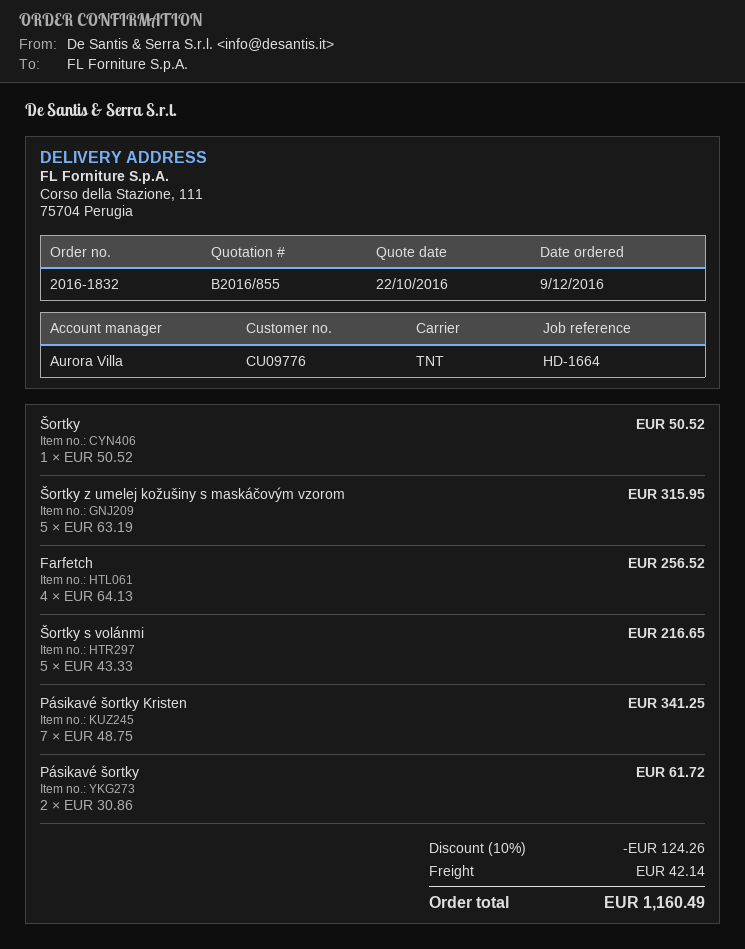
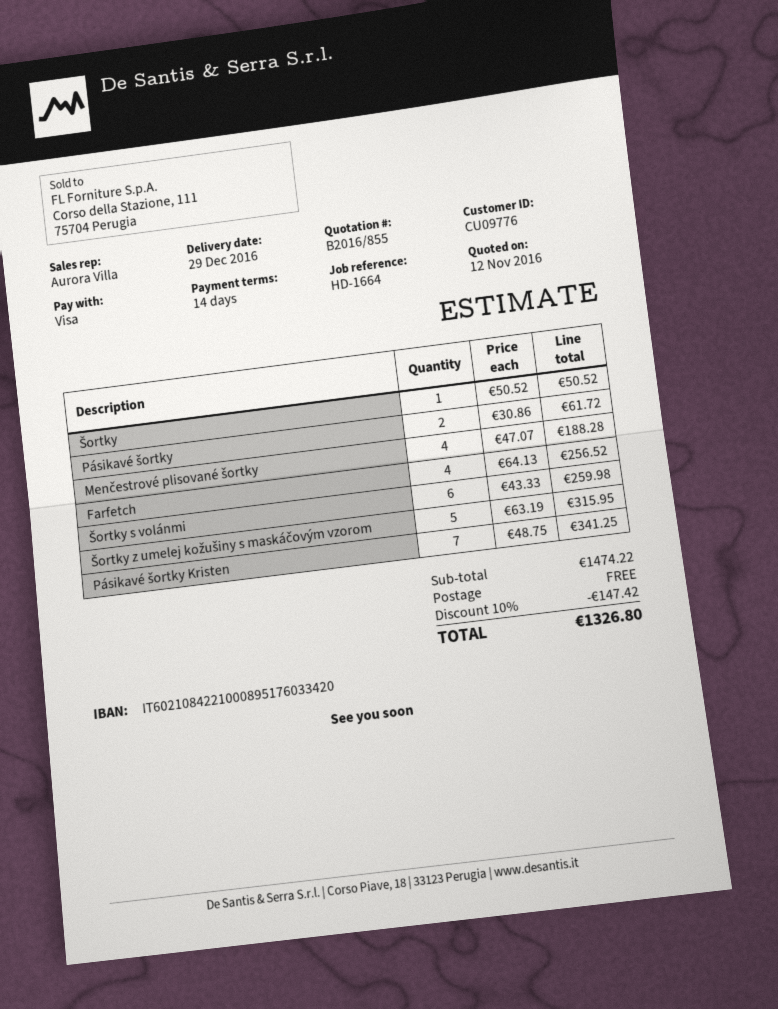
quote date: 2016-10-22 -> 2016-11-12
Šortky s volánmi: 5 x 43.33 = 216.65 -> 6 x 43.33 = 259.98
Menčestrové plisované šortky: none -> 4 x 47.07 = 188.28
discount: 10% = 124.26 -> 10% = 147.42
shipping: 42.14 -> 0.00
total: 1160.49 -> 1326.80

